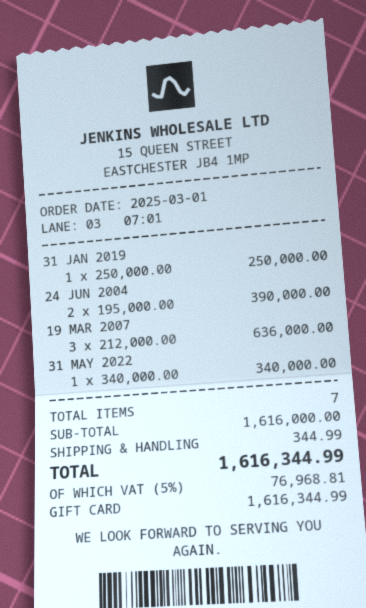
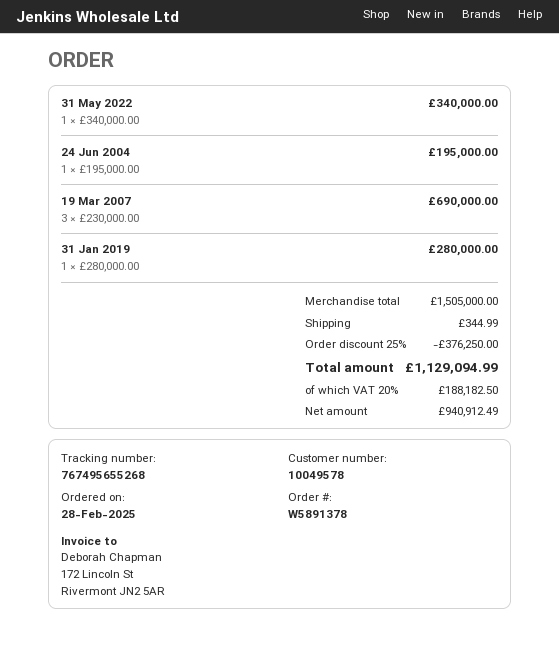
order date: 2025-03-01 -> 2025-02-28
31 JAN 2019: 1 x 250000.00 = 250000.00 -> 1 x 280000.00 = 280000.00
24 JUN 2004: 2 x 195000.00 = 390000.00 -> 1 x 195000.00 = 195000.00
19 MAR 2007: 3 x 212000.00 = 636000.00 -> 3 x 230000.00 = 690000.00
subtotal: 1616000.00 -> 1505000.00
discount: none -> 25% = 376250.00
tax: 5% = 76968.81 -> 20% = 188182.50
total: 1616344.99 -> 1129094.99

